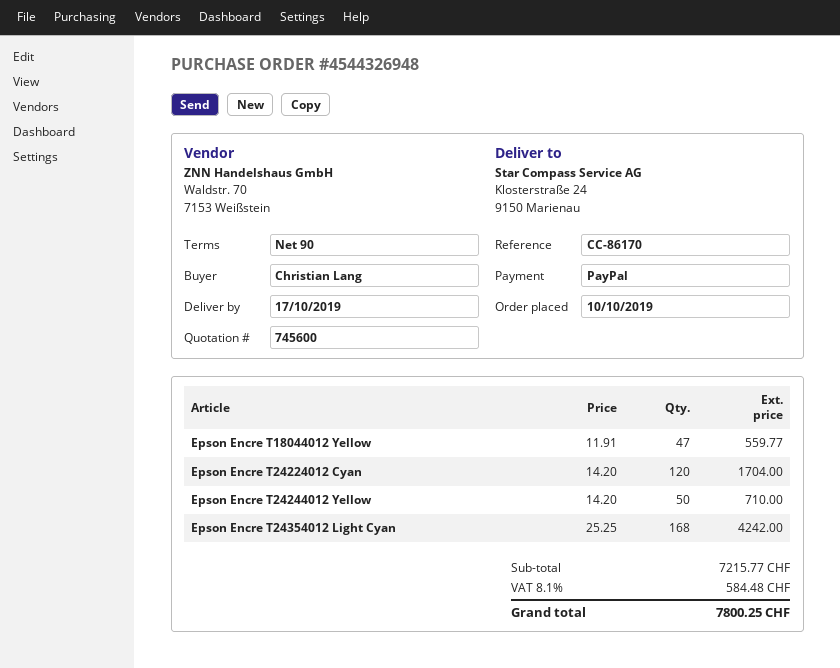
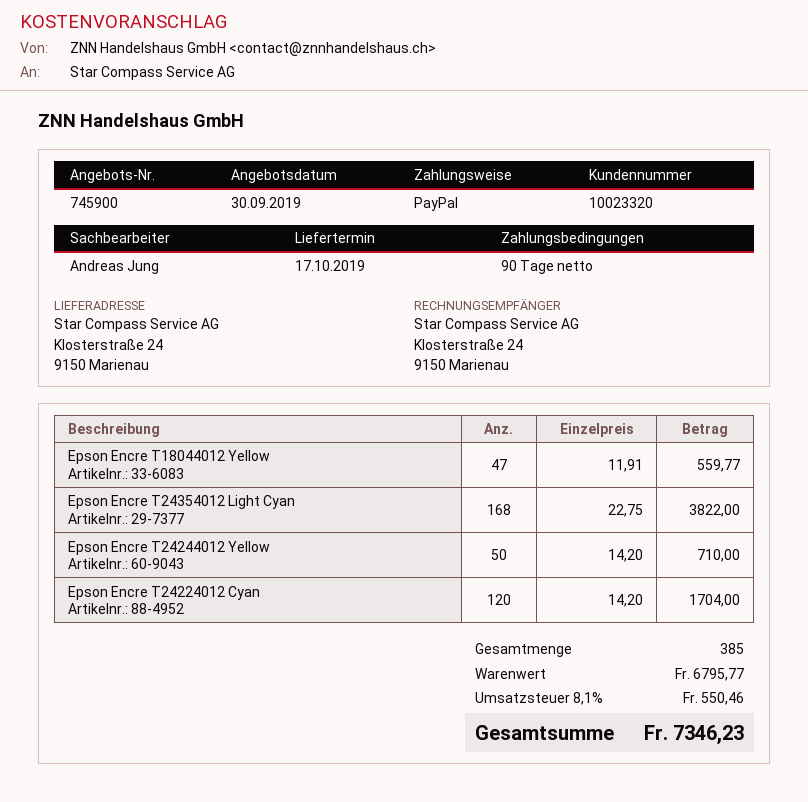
quote number: 745600 -> 745900
Epson Encre T24354012 Light Cyan: 168 x 25.25 = 4242.00 -> 168 x 22.75 = 3822.00
subtotal: 7215.77 -> 6795.77
tax: 8.1% = 584.48 -> 8.1% = 550.46
total: 7800.25 -> 7346.23

